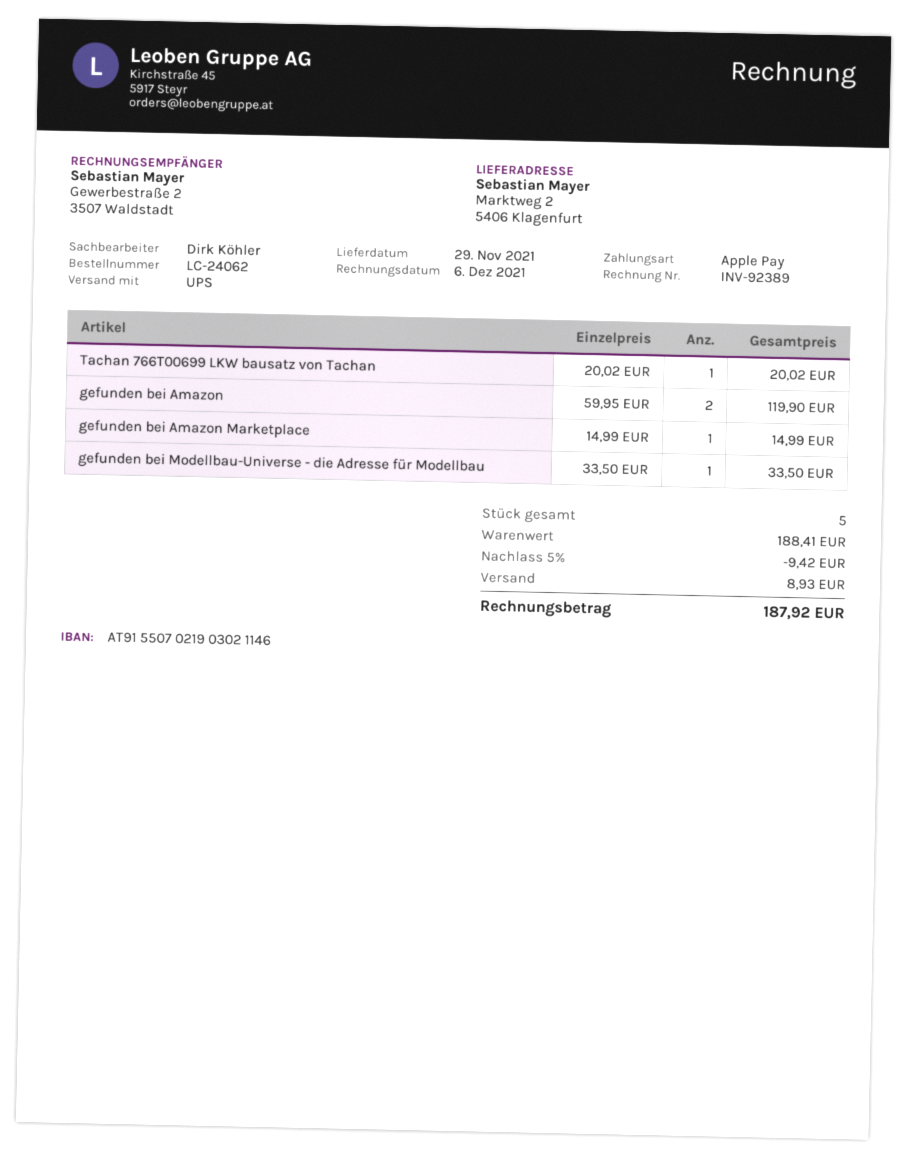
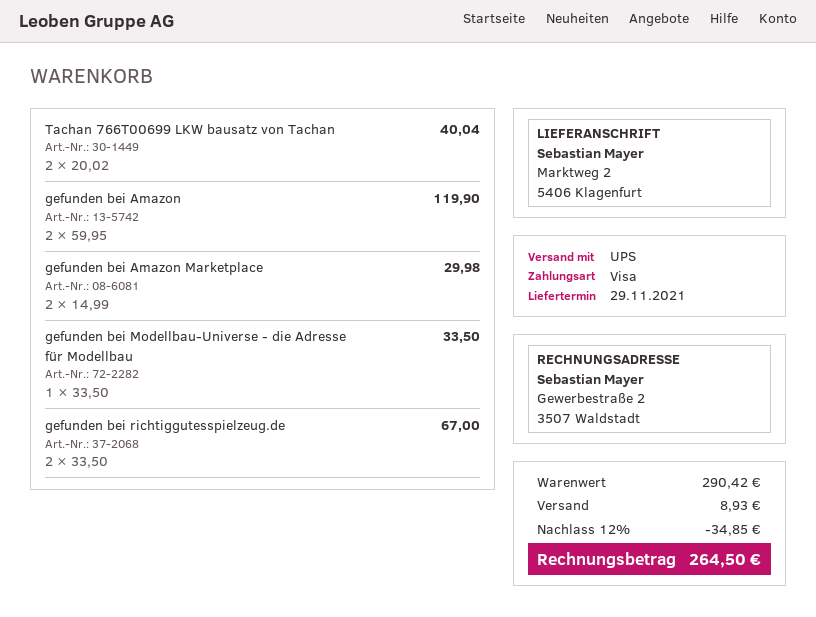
payment method: Apple Pay -> Visa
Tachan 766T00699 LKW bausatz von Tachan: 1 x 20.02 = 20.02 -> 2 x 20.02 = 40.04
gefunden bei Amazon Marketplace: 1 x 14.99 = 14.99 -> 2 x 14.99 = 29.98
gefunden bei richtiggutesspielzeug.de: none -> 2 x 33.50 = 67.00
subtotal: 188.41 -> 290.42
discount: 5% = 9.42 -> 12% = 34.85
total: 187.92 -> 264.50

